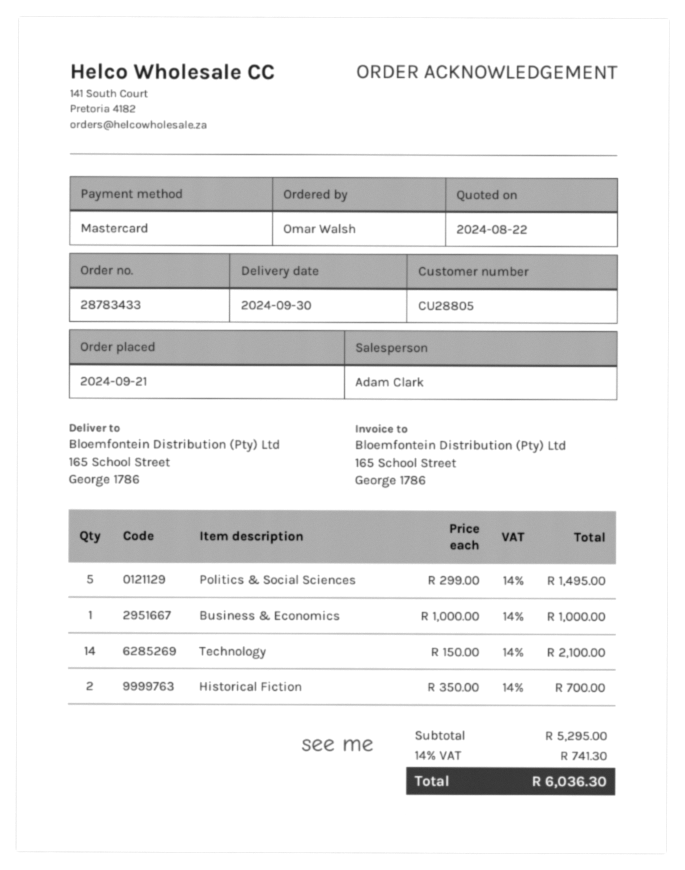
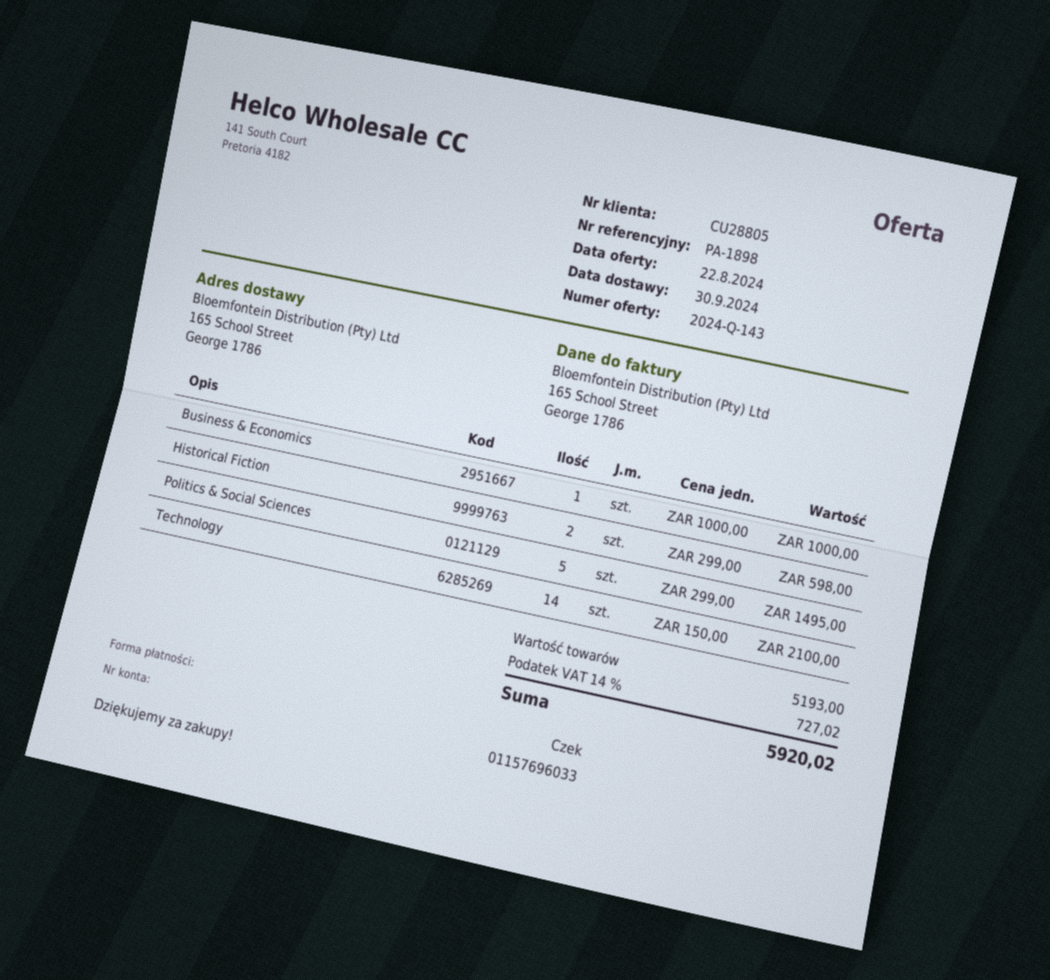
payment method: Mastercard -> cheque
Historical Fiction: 2 x 350.00 = 700.00 -> 2 x 299.00 = 598.00
subtotal: 5295.00 -> 5193.00
tax: 14% = 741.30 -> 14% = 727.02
total: 6036.30 -> 5920.02

